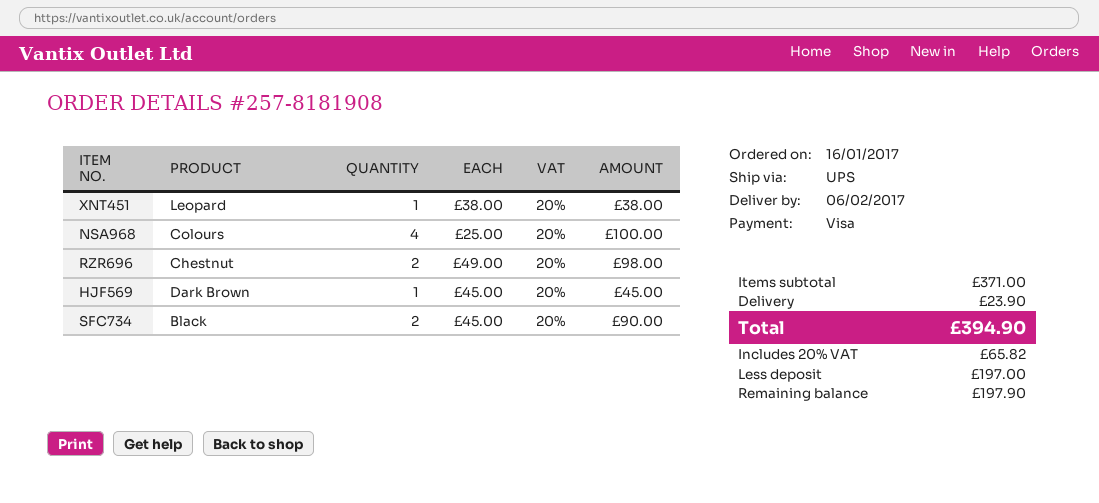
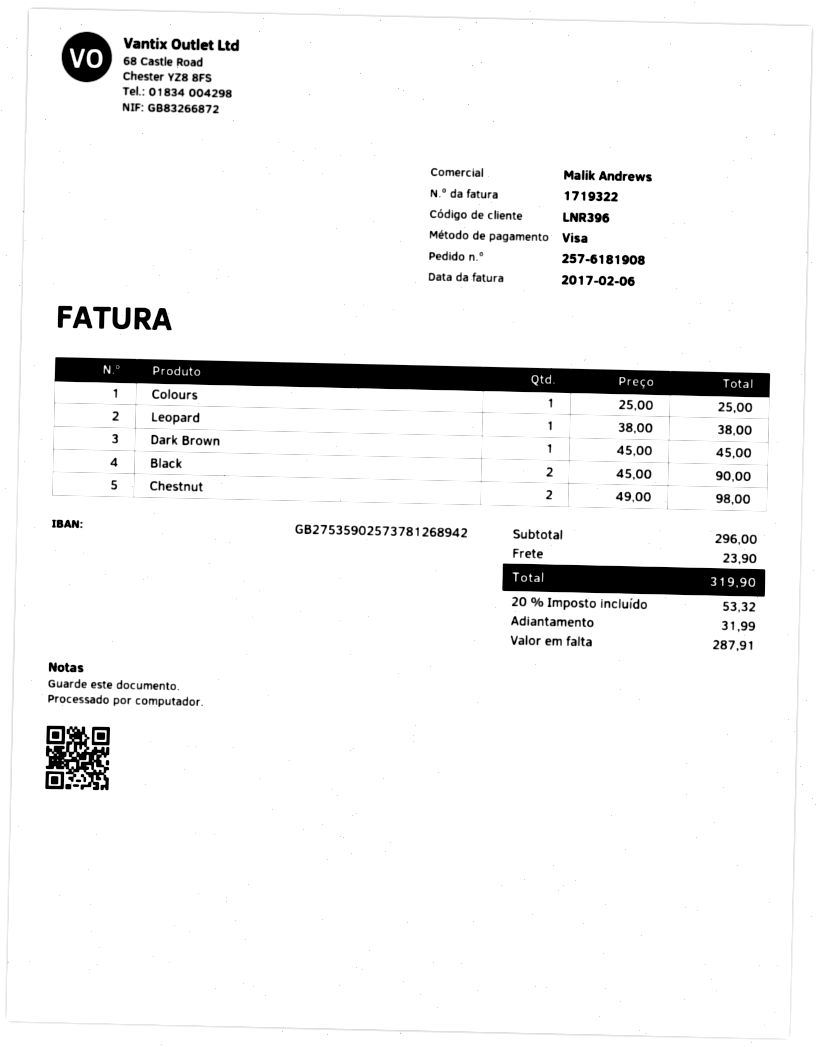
order number: 257-8181908 -> 257-6181908
Colours: 4 x 25.00 = 100.00 -> 1 x 25.00 = 25.00
subtotal: 371.00 -> 296.00
tax: 20% = 65.82 -> 20% = 53.32
total: 394.90 -> 319.90
deposit: 197.00 -> 31.99
balance: 197.90 -> 287.91

